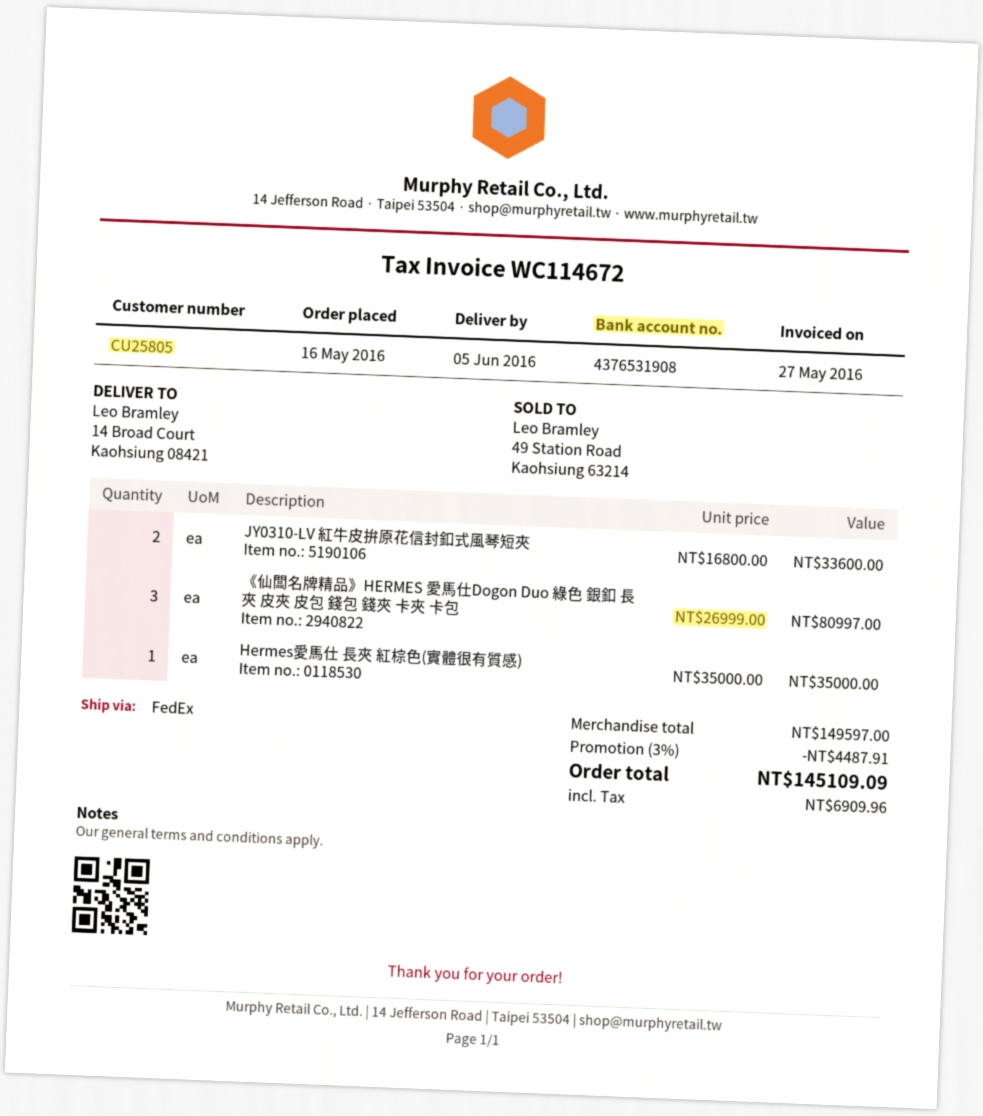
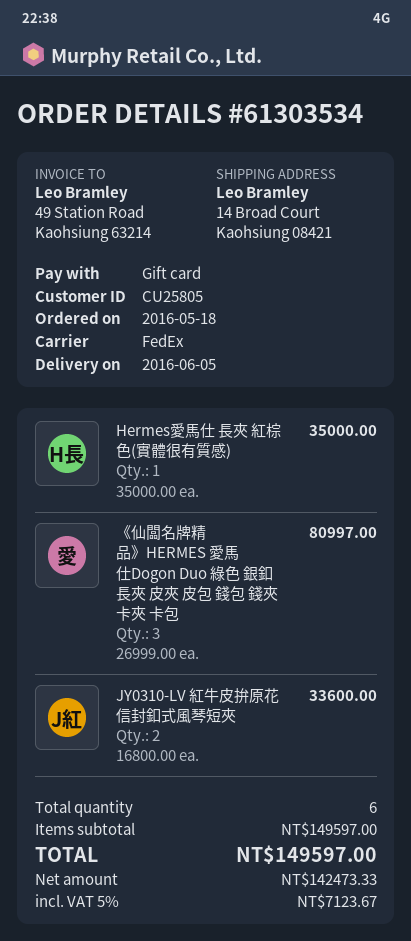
order date: 2016-05-16 -> 2016-05-18
discount: 3% = 4487.91 -> none
tax: 6909.96 -> 7123.67
total: 145109.09 -> 149597.00

